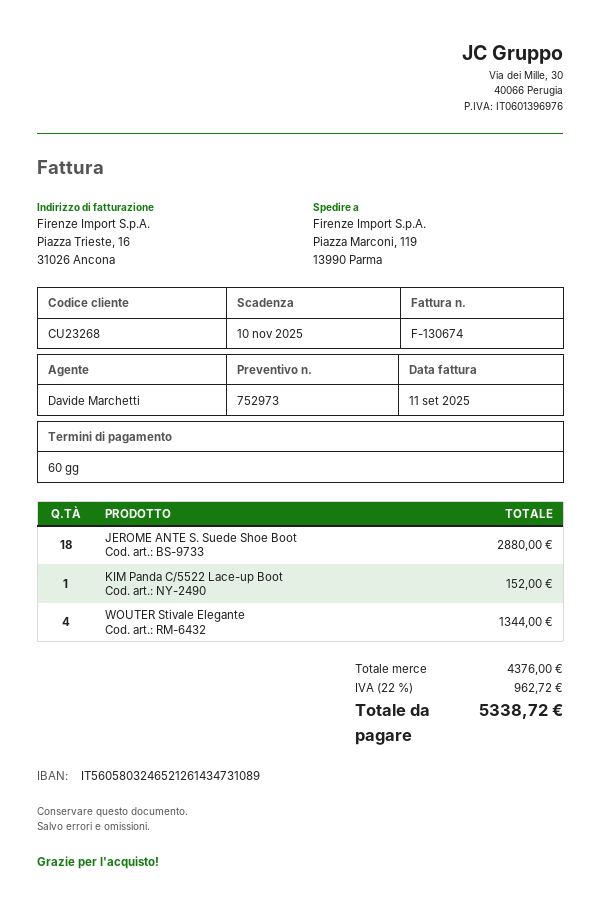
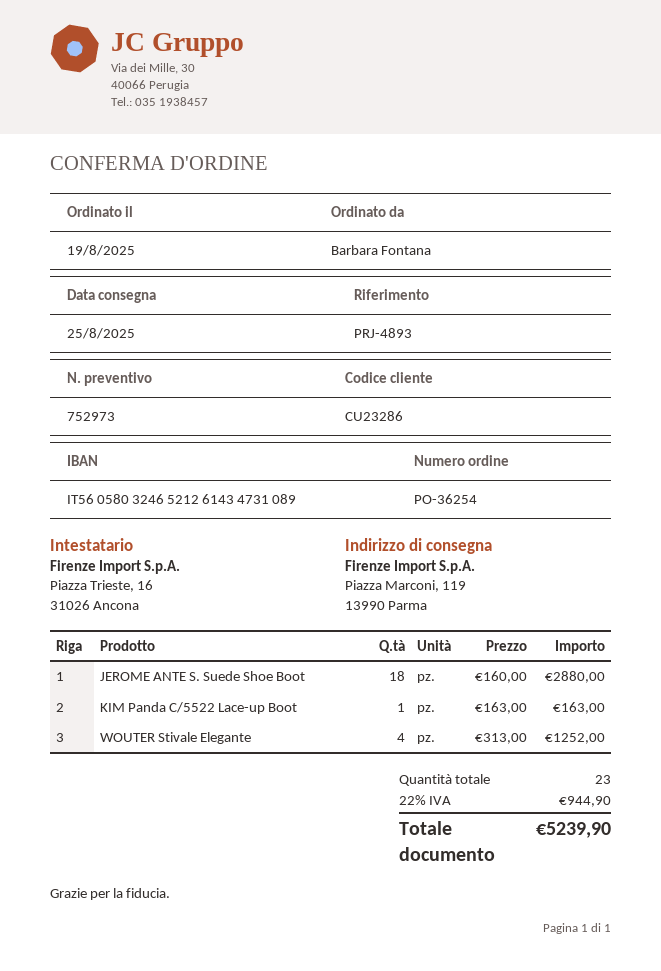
customer number: CU23268 -> CU23286
KIM Panda C/5522 Lace-up Boot: 1 for 152.00 -> 1 for 163.00
WOUTER Stivale Elegante: 4 for 1344.00 -> 4 for 1252.00
tax: 22% = 962.72 -> 22% = 944.90
total: 5338.72 -> 5239.90

